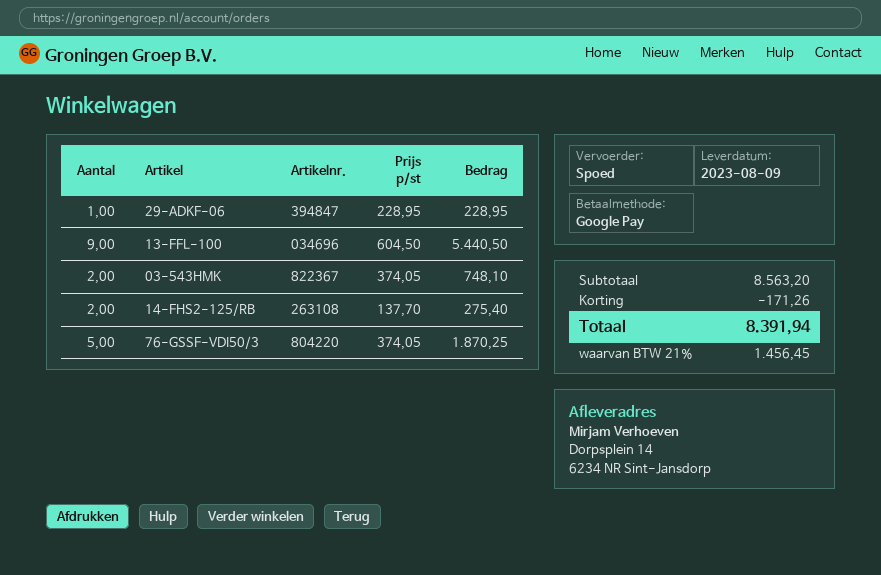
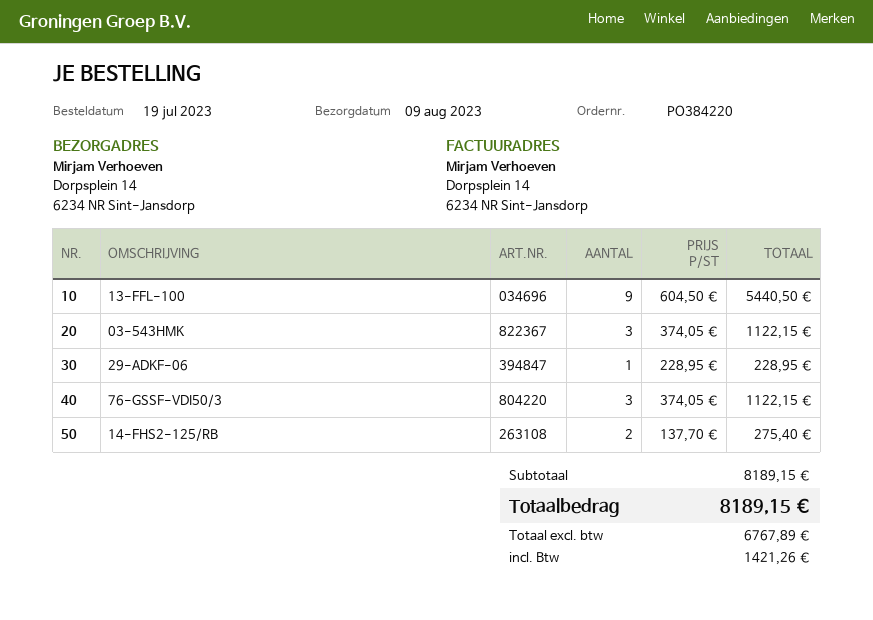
03-543HMK: 2 x 374.05 = 748.10 -> 3 x 374.05 = 1122.15
76-GSSF-VDI50/3: 5 x 374.05 = 1870.25 -> 3 x 374.05 = 1122.15
subtotal: 8563.20 -> 8189.15
discount: 171.26 -> none
tax: 1456.45 -> 1421.26
total: 8391.94 -> 8189.15

